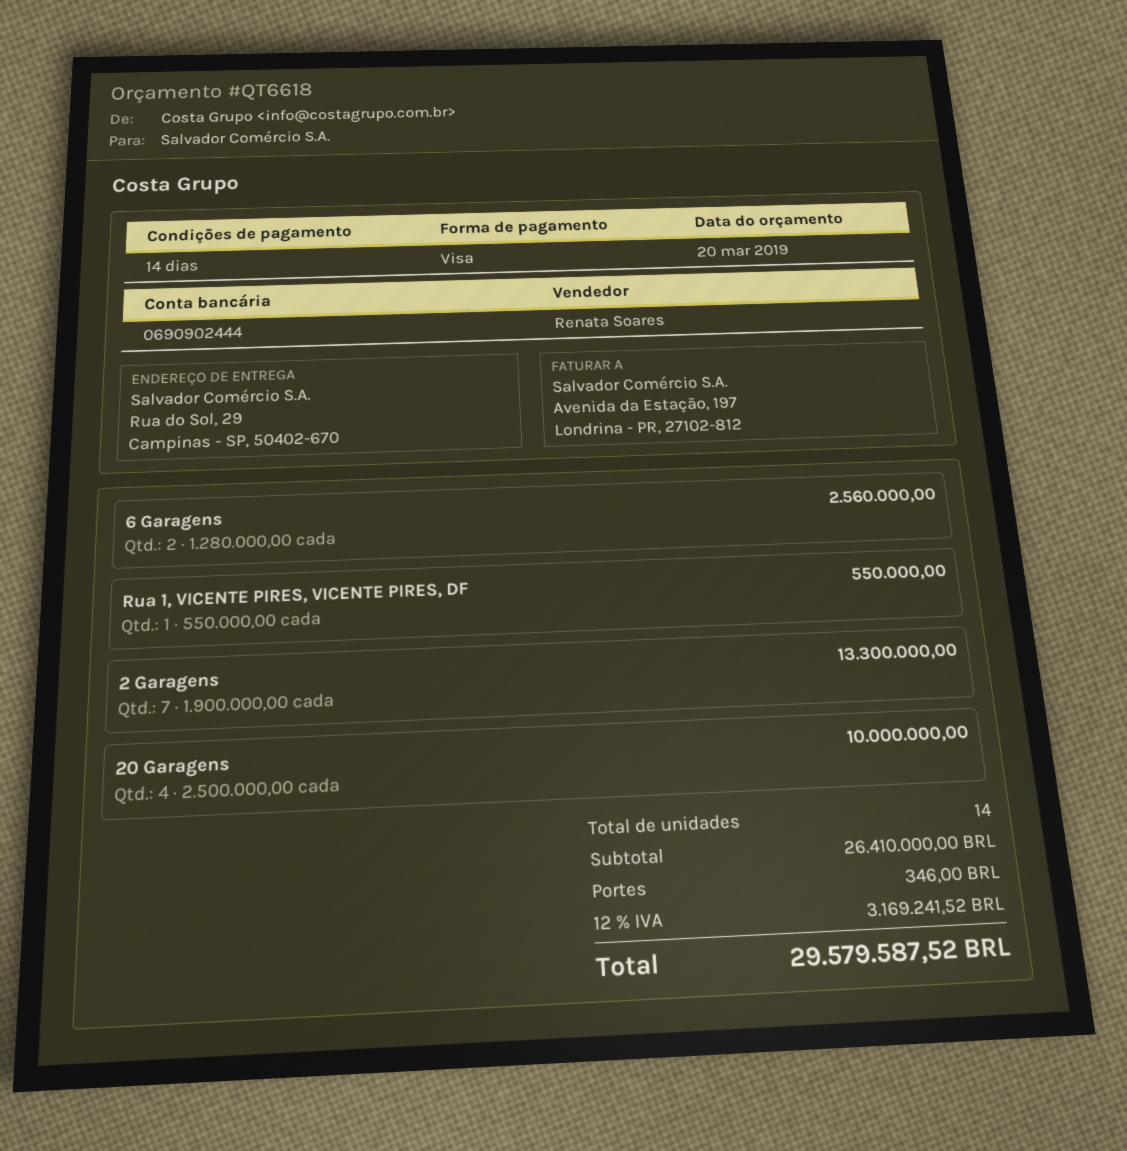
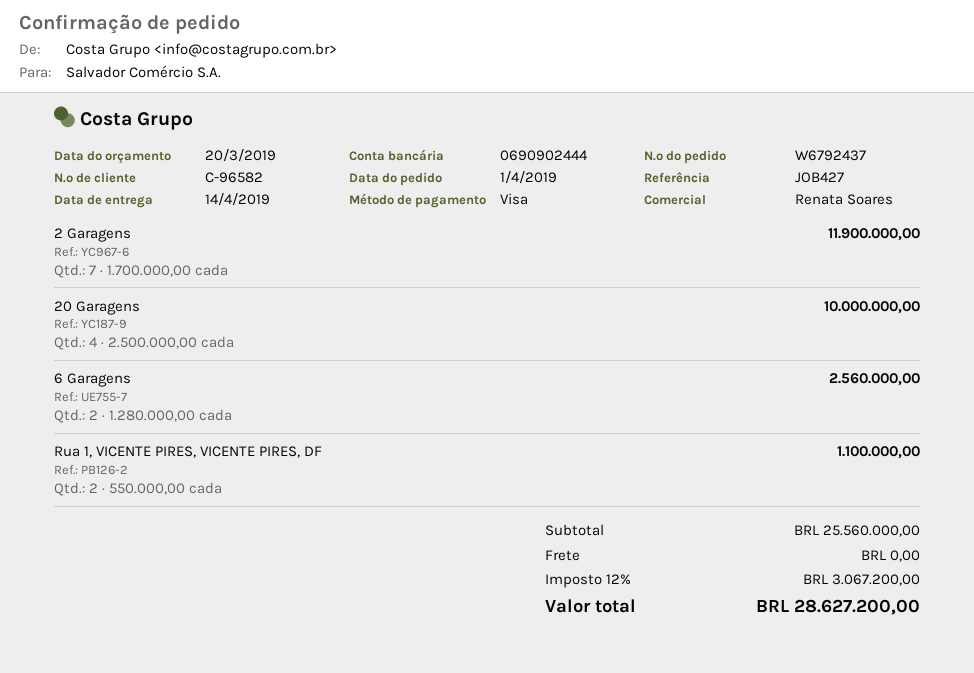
Rua 1, VICENTE PIRES, VICENTE PIRES, DF: 1 x 550000.00 = 550000.00 -> 2 x 550000.00 = 1100000.00
2 Garagens: 7 x 1900000.00 = 13300000.00 -> 7 x 1700000.00 = 11900000.00
subtotal: 26410000.00 -> 25560000.00
shipping: 346.00 -> 0.00
tax: 12% = 3169241.52 -> 12% = 3067200.00
total: 29579587.52 -> 28627200.00

